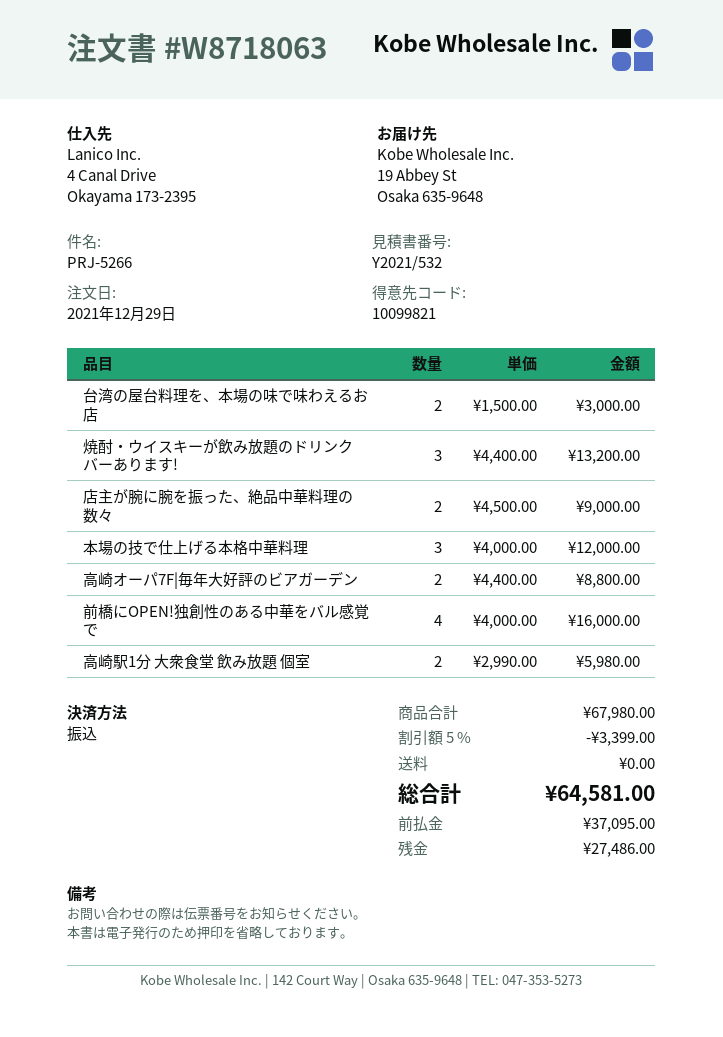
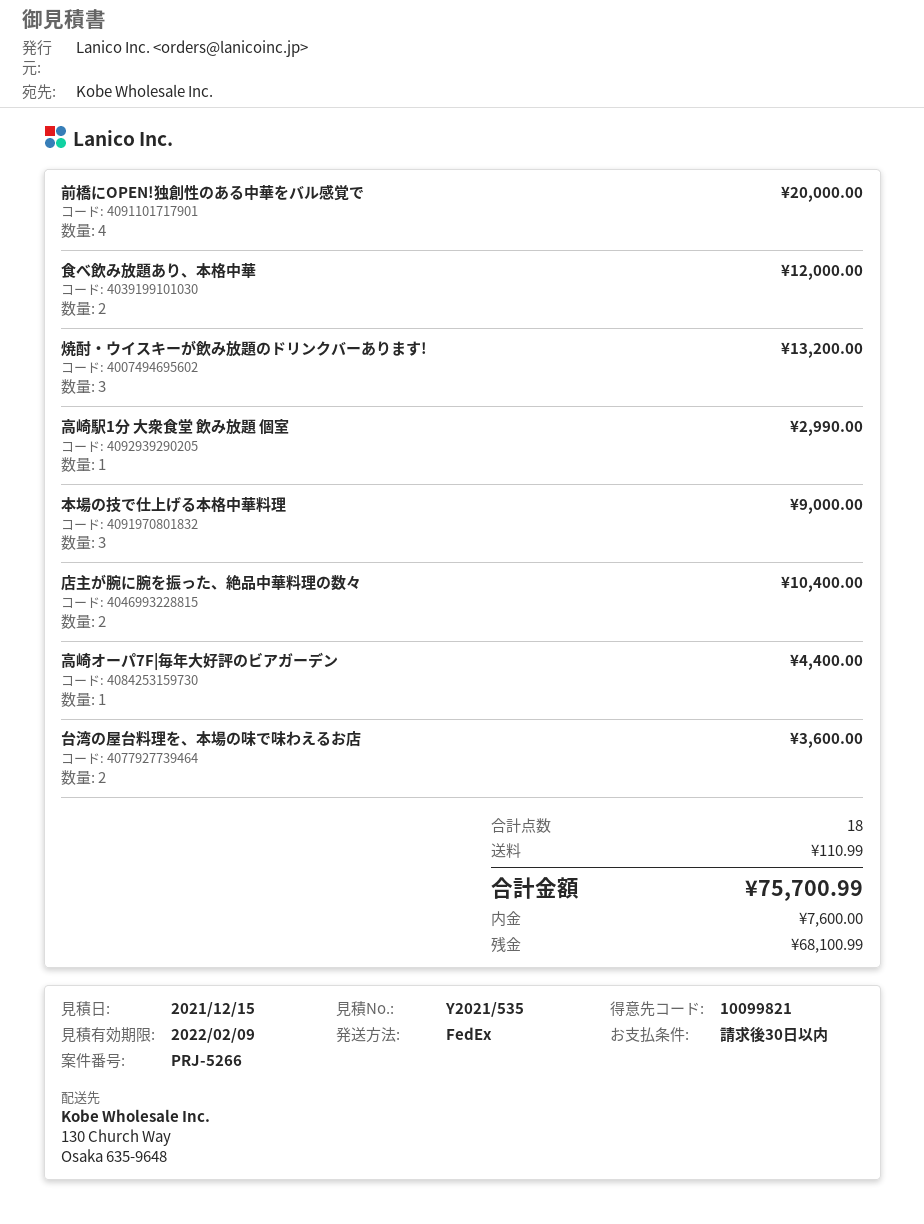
quote number: Y2021/532 -> Y2021/535
ship to: 19 Abbey St, Osaka 635-9648 -> 130 Church Way, Osaka 635-9648
台湾の屋台料理を、本場の味で味わえるお店: 2 for 3000.00 -> 2 for 3600.00
店主が腕に腕を振った、絶品中華料理の数々: 2 for 9000.00 -> 2 for 10400.00
本場の技で仕上げる本格中華料理: 3 for 12000.00 -> 3 for 9000.00
高崎オーパ7F|毎年大好評のビアガーデン: 2 for 8800.00 -> 1 for 4400.00
前橋にOPEN!独創性のある中華をバル感覚で: 4 for 16000.00 -> 4 for 20000.00
高崎駅1分 大衆食堂 飲み放題 個室: 2 for 5980.00 -> 1 for 2990.00
食べ飲み放題あり、本格中華: none -> 2 for 12000.00
discount: 5% = 3399.00 -> none
shipping: 0.00 -> 110.99
total: 64581.00 -> 75700.99
deposit: 37095.00 -> 7600.00
balance: 27486.00 -> 68100.99

